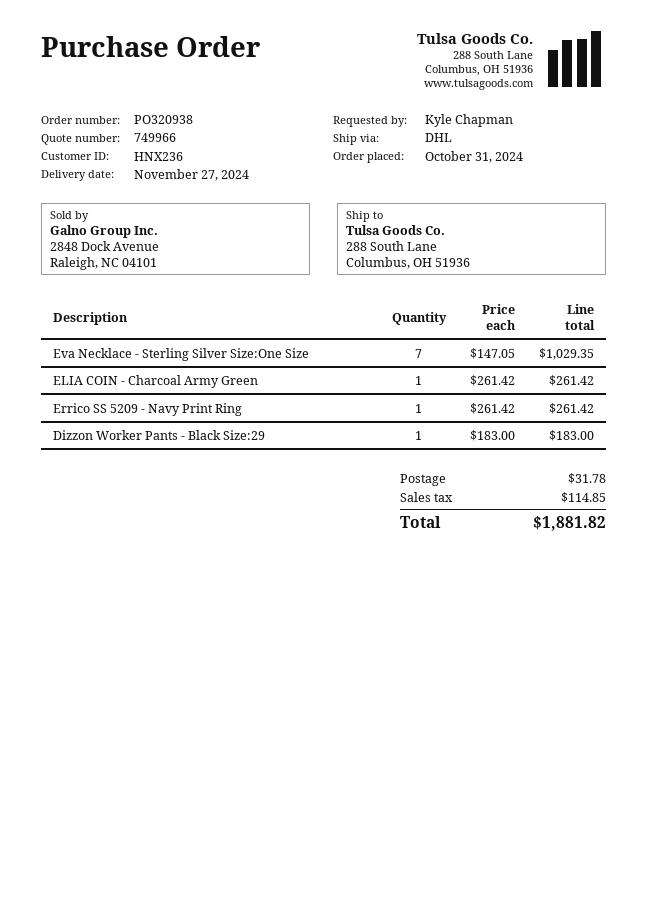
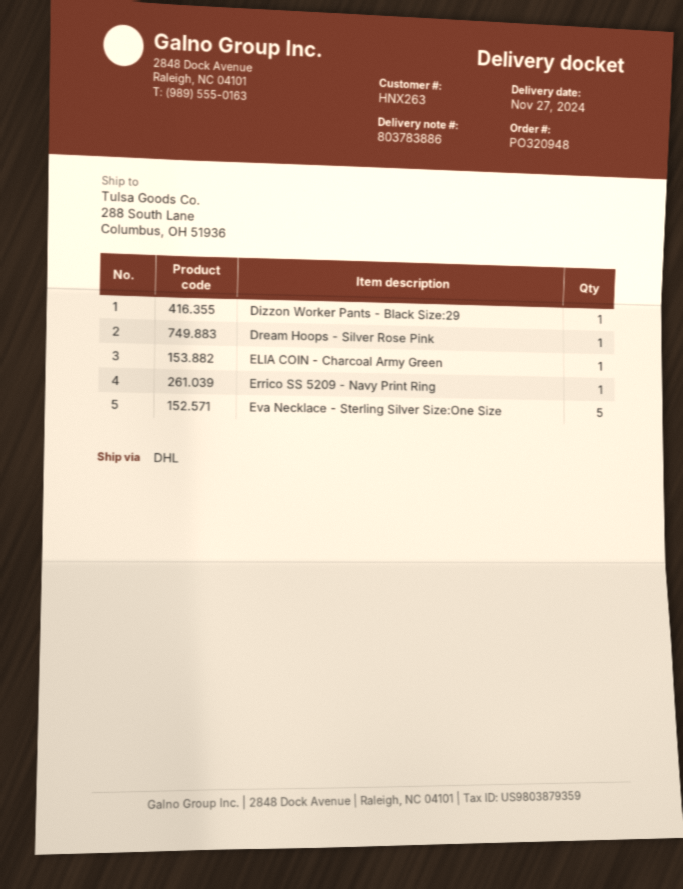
order number: PO320938 -> PO320948
customer number: HNX236 -> HNX263
Eva Necklace - Sterling Silver Size:One Size: 7 -> 5
Dream Hoops - Silver Rose Pink: none -> 1

